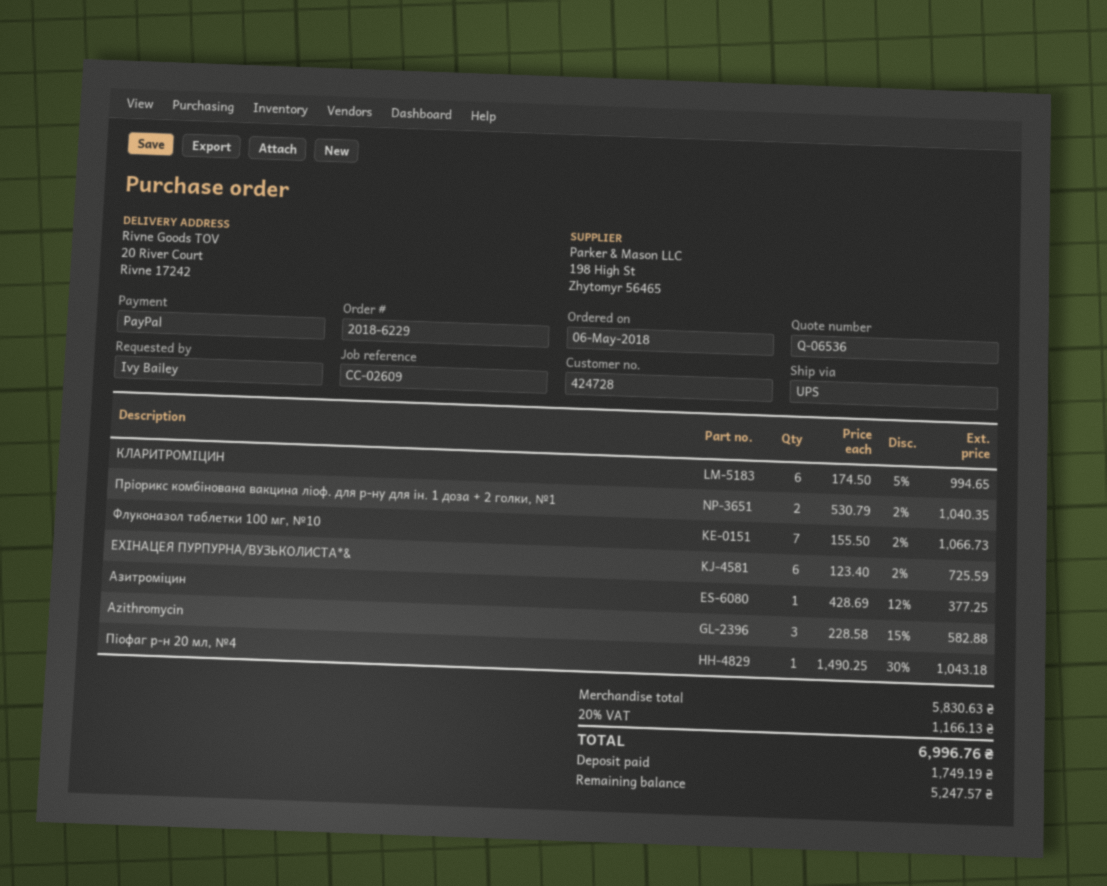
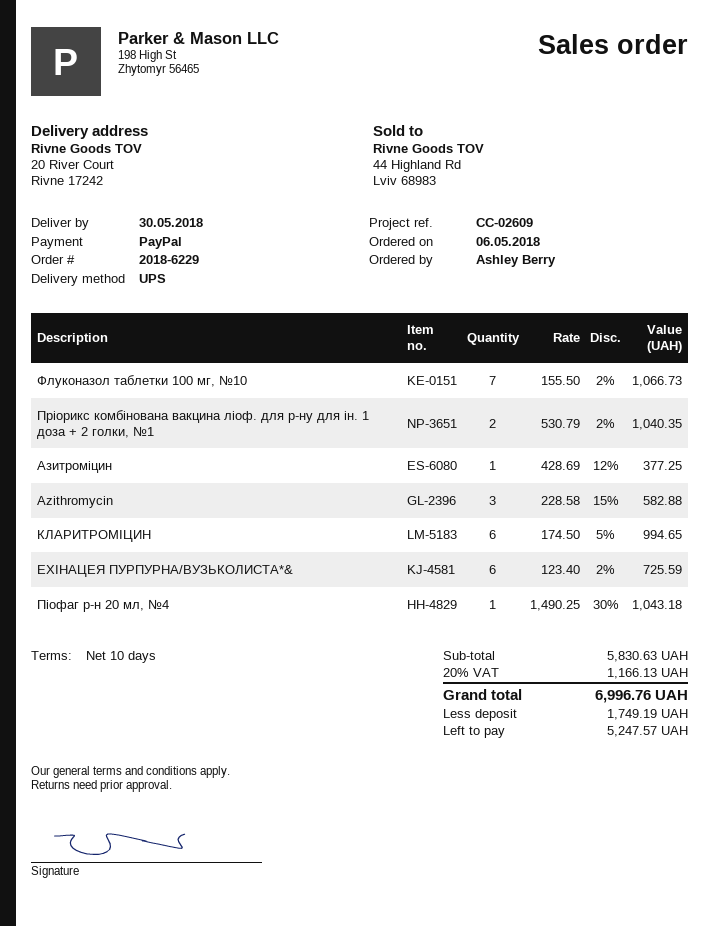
ordered by: Ivy Bailey -> Ashley Berry

